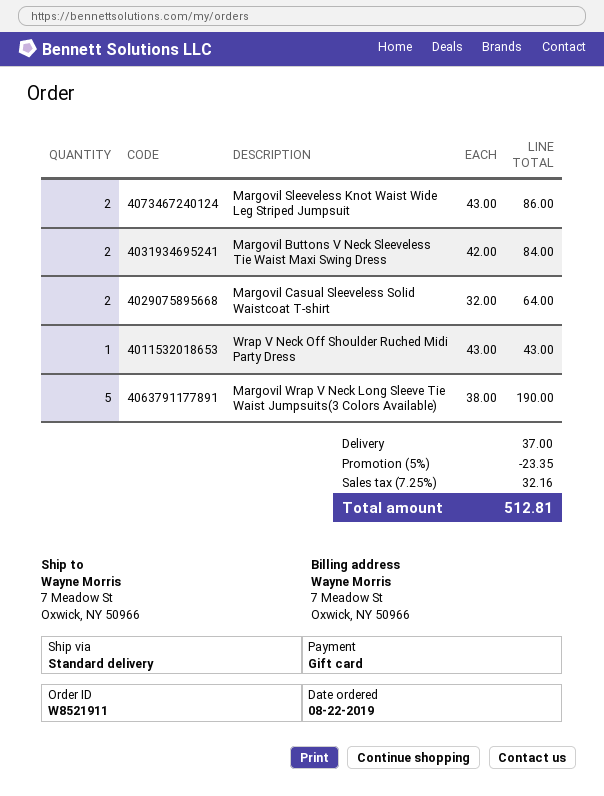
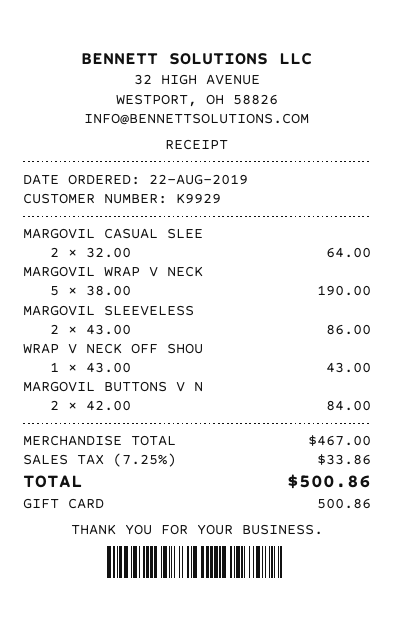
discount: 5% = 23.35 -> none
shipping: 37.00 -> none
tax: 7.25% = 32.16 -> 7.25% = 33.86
total: 512.81 -> 500.86

